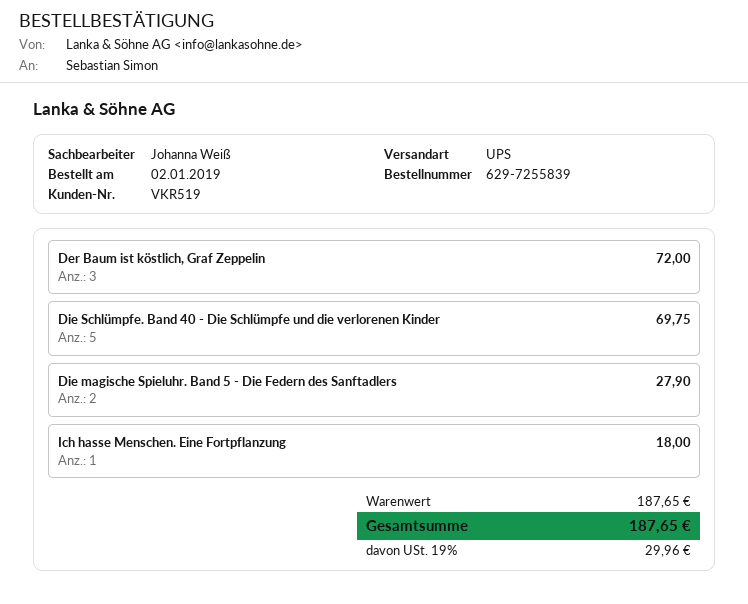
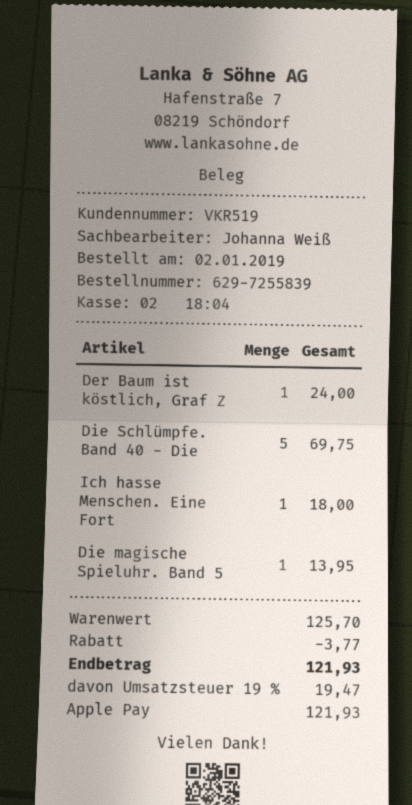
Der Baum ist köstlich, Graf Zeppelin: 3 for 72.00 -> 1 for 24.00
Die magische Spieluhr. Band 5 - Die Federn des Sanftadlers: 2 for 27.90 -> 1 for 13.95
subtotal: 187.65 -> 125.70
discount: none -> 3.77
tax: 19% = 29.96 -> 19% = 19.47
total: 187.65 -> 121.93

